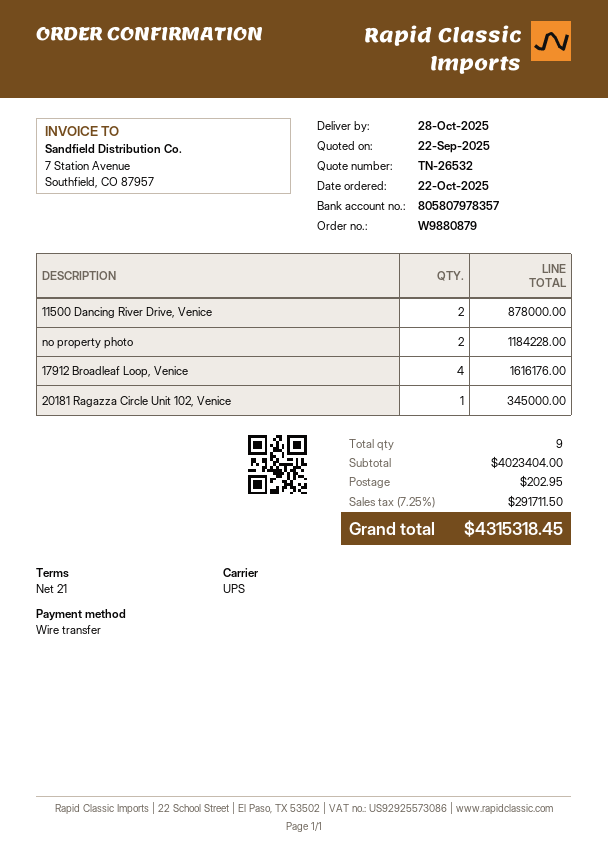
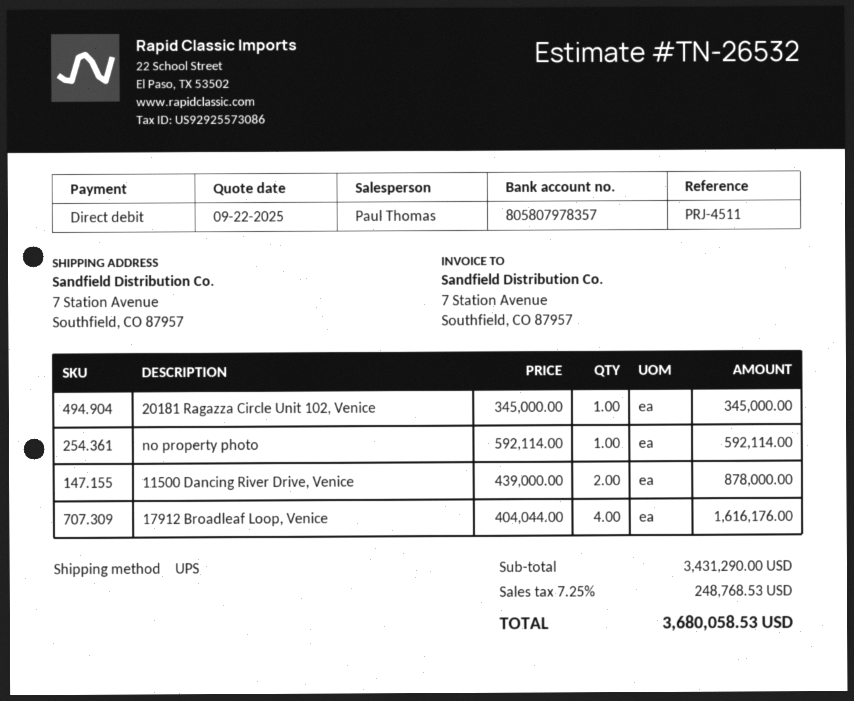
payment method: bank transfer -> direct debit
no property photo: 2 for 1184228.00 -> 1 for 592114.00
subtotal: 4023404.00 -> 3431290.00
shipping: 202.95 -> none
tax: 7.25% = 291711.50 -> 7.25% = 248768.53
total: 4315318.45 -> 3680058.53

